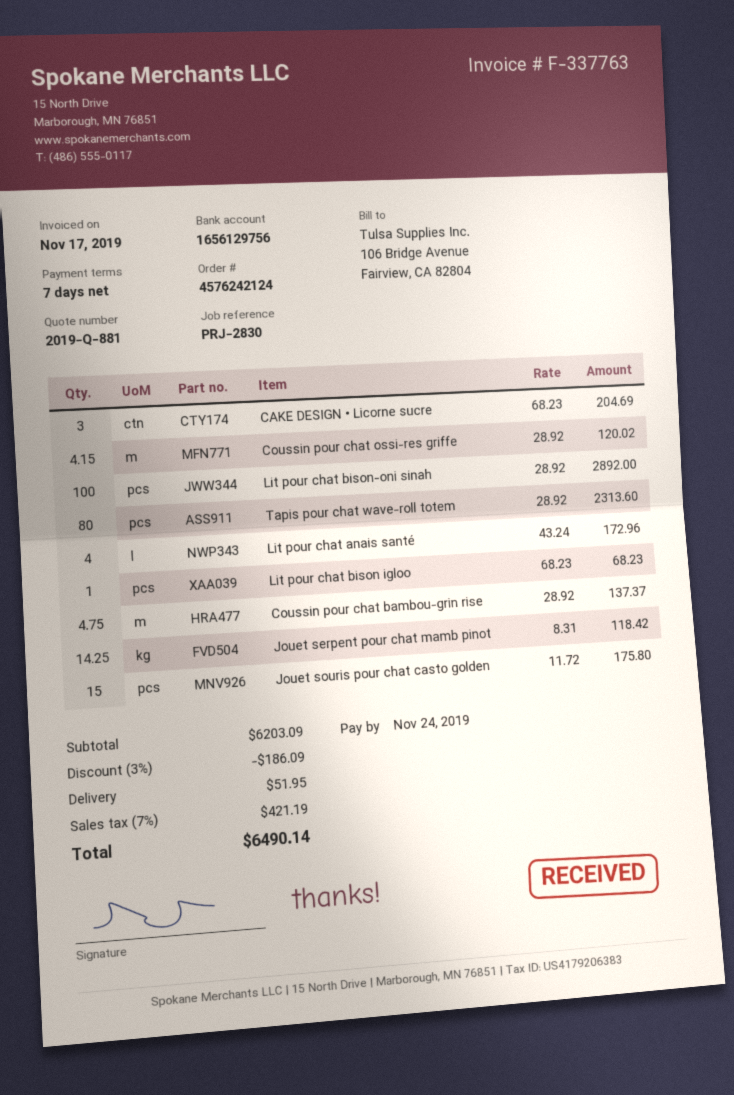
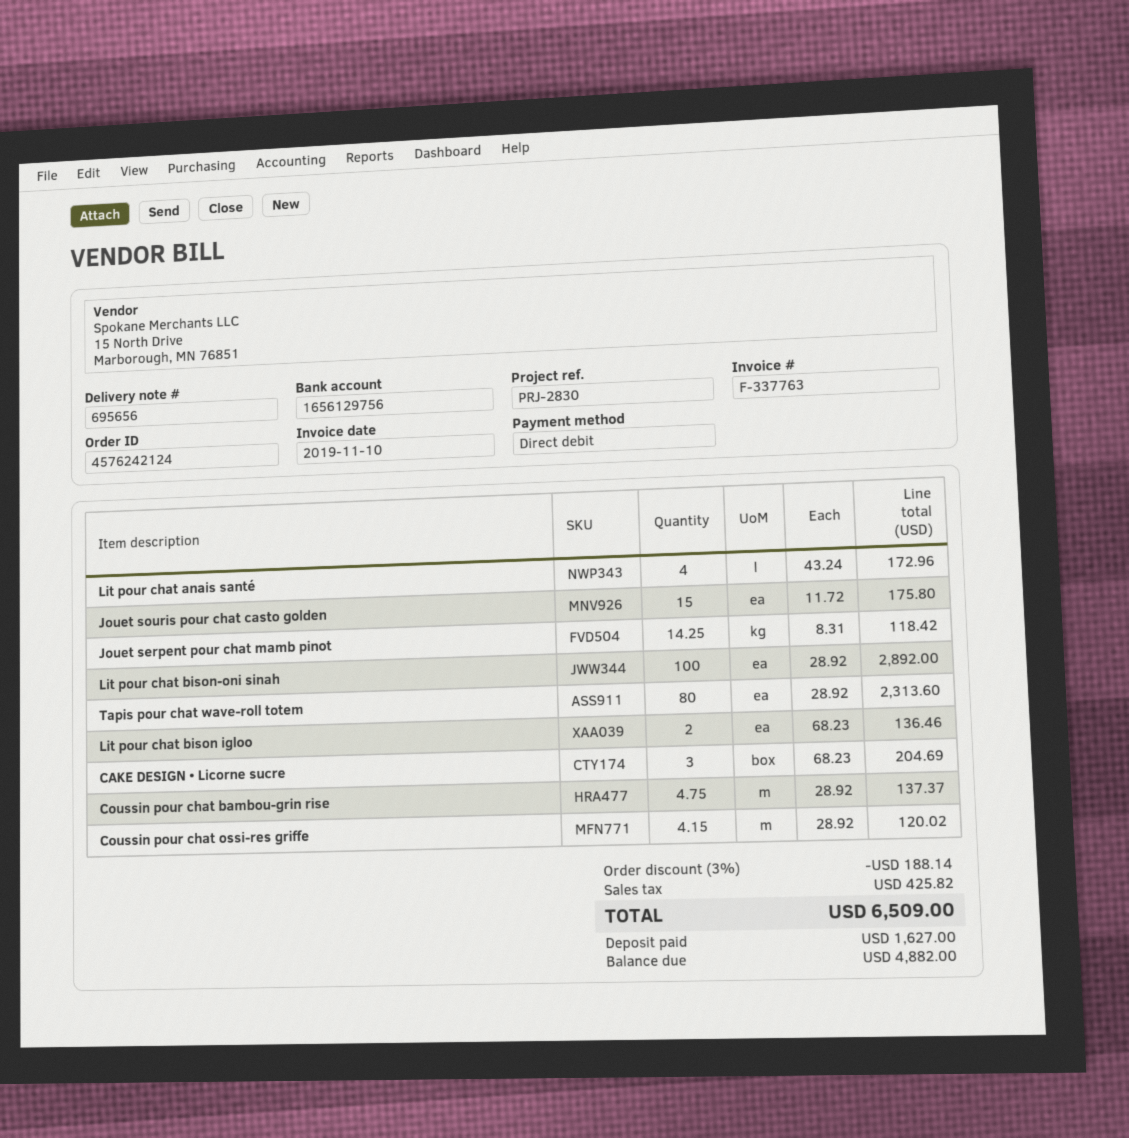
invoice date: 2019-11-17 -> 2019-11-10
Lit pour chat bison igloo: 1 x 68.23 = 68.23 -> 2 x 68.23 = 136.46
discount: 3% = 186.09 -> 3% = 188.14
shipping: 51.95 -> none
tax: 421.19 -> 425.82
total: 6490.14 -> 6509.00

